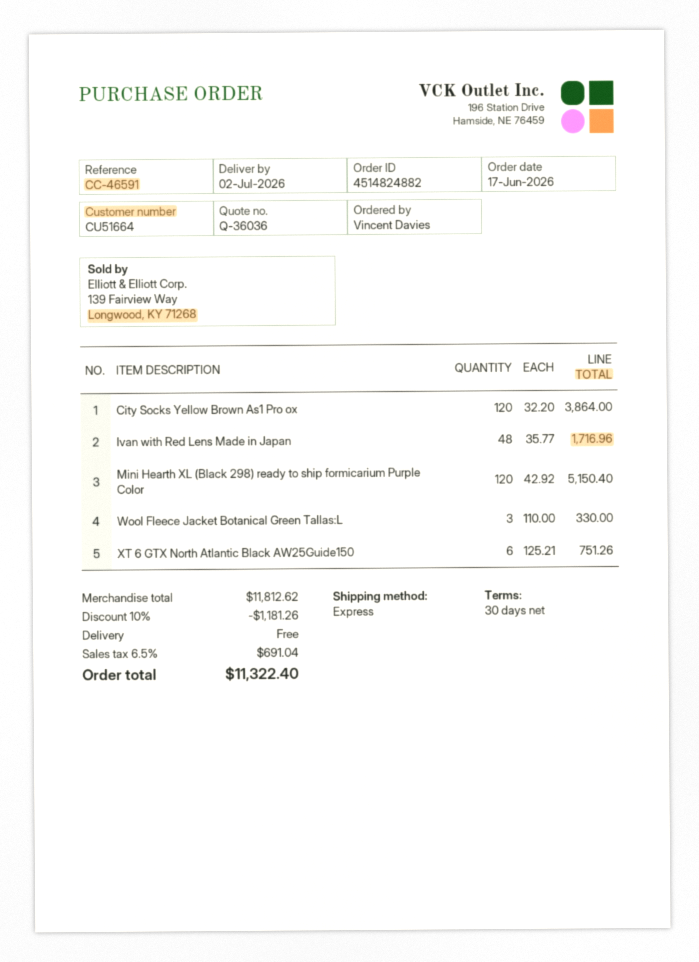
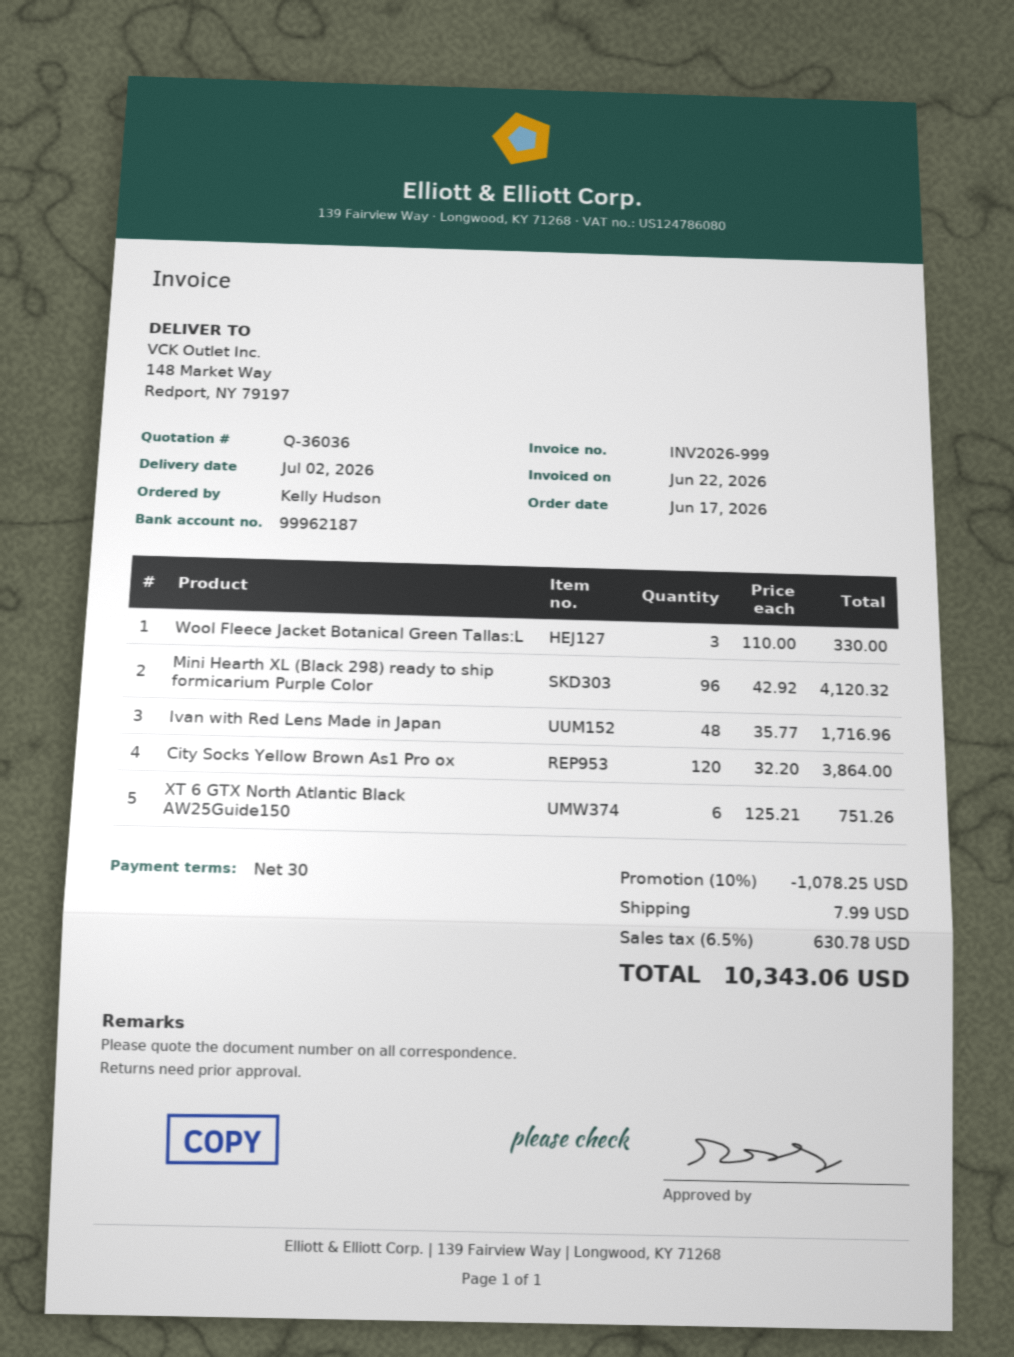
ordered by: Vincent Davies -> Kelly Hudson
Mini Hearth XL (Black 298) ready to ship formicarium Purple Color: 120 x 42.92 = 5150.40 -> 96 x 42.92 = 4120.32
discount: 10% = 1181.26 -> 10% = 1078.25
shipping: 0.00 -> 7.99
tax: 6.5% = 691.04 -> 6.5% = 630.78
total: 11322.40 -> 10343.06

